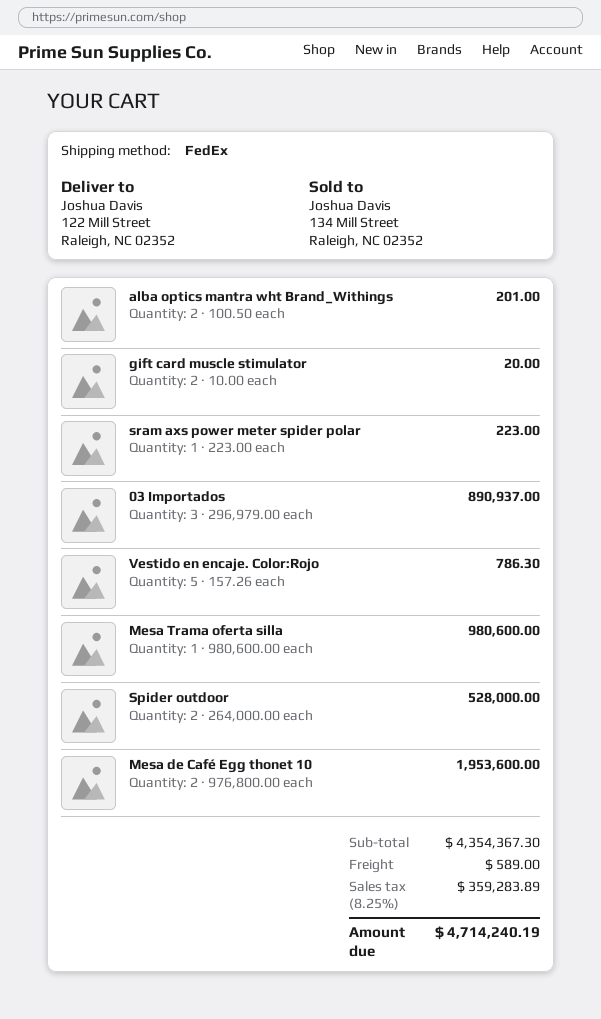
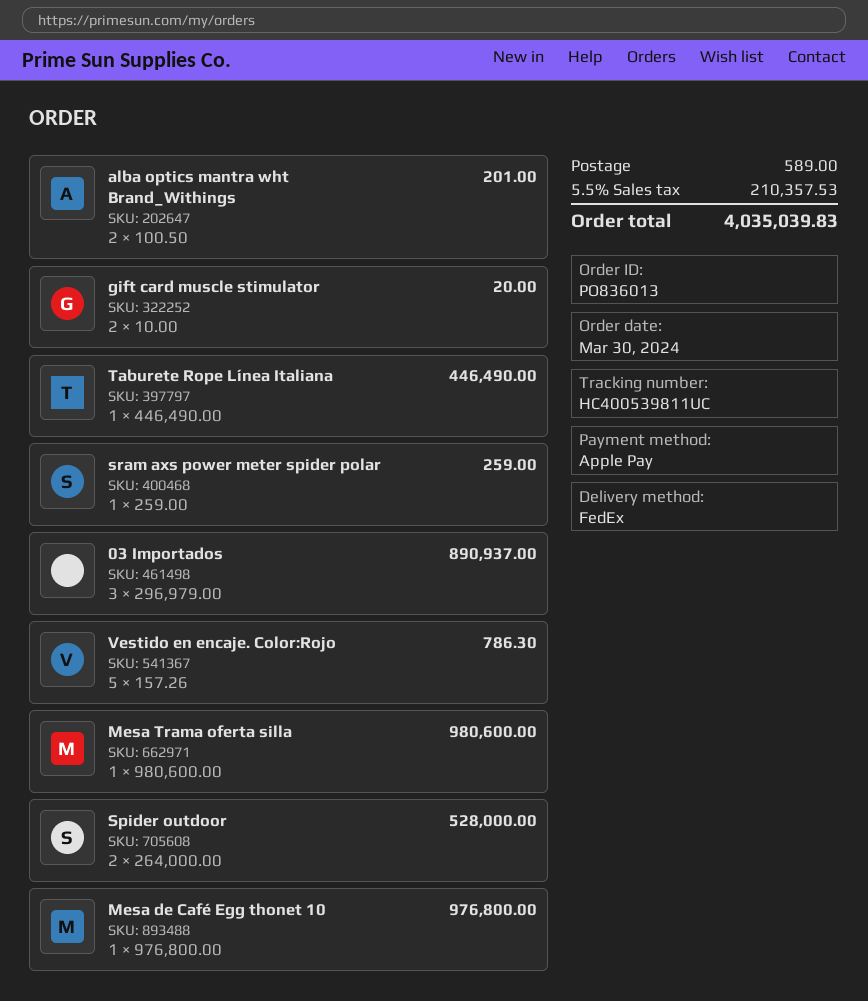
sram axs power meter spider polar: 1 x 223.00 = 223.00 -> 1 x 259.00 = 259.00
Mesa de Café Egg thonet 10: 2 x 976800.00 = 1953600.00 -> 1 x 976800.00 = 976800.00
Taburete Rope Línea Italiana: none -> 1 x 446490.00 = 446490.00
tax: 8.25% = 359283.89 -> 5.5% = 210357.53
total: 4714240.19 -> 4035039.83

